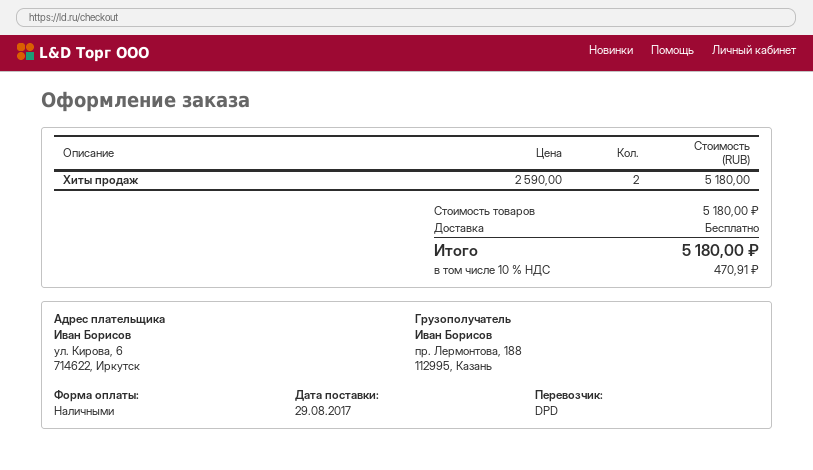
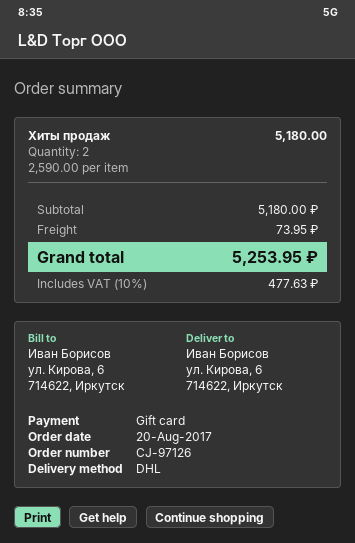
payment method: cash -> gift card
shipping method: DPD -> DHL
ship to: пр. Лермонтова, 188, 112995, Казань -> ул. Кирова, 6, 714622, Иркутск
shipping: 0.00 -> 73.95
tax: 10% = 470.91 -> 10% = 477.63
total: 5180.00 -> 5253.95

